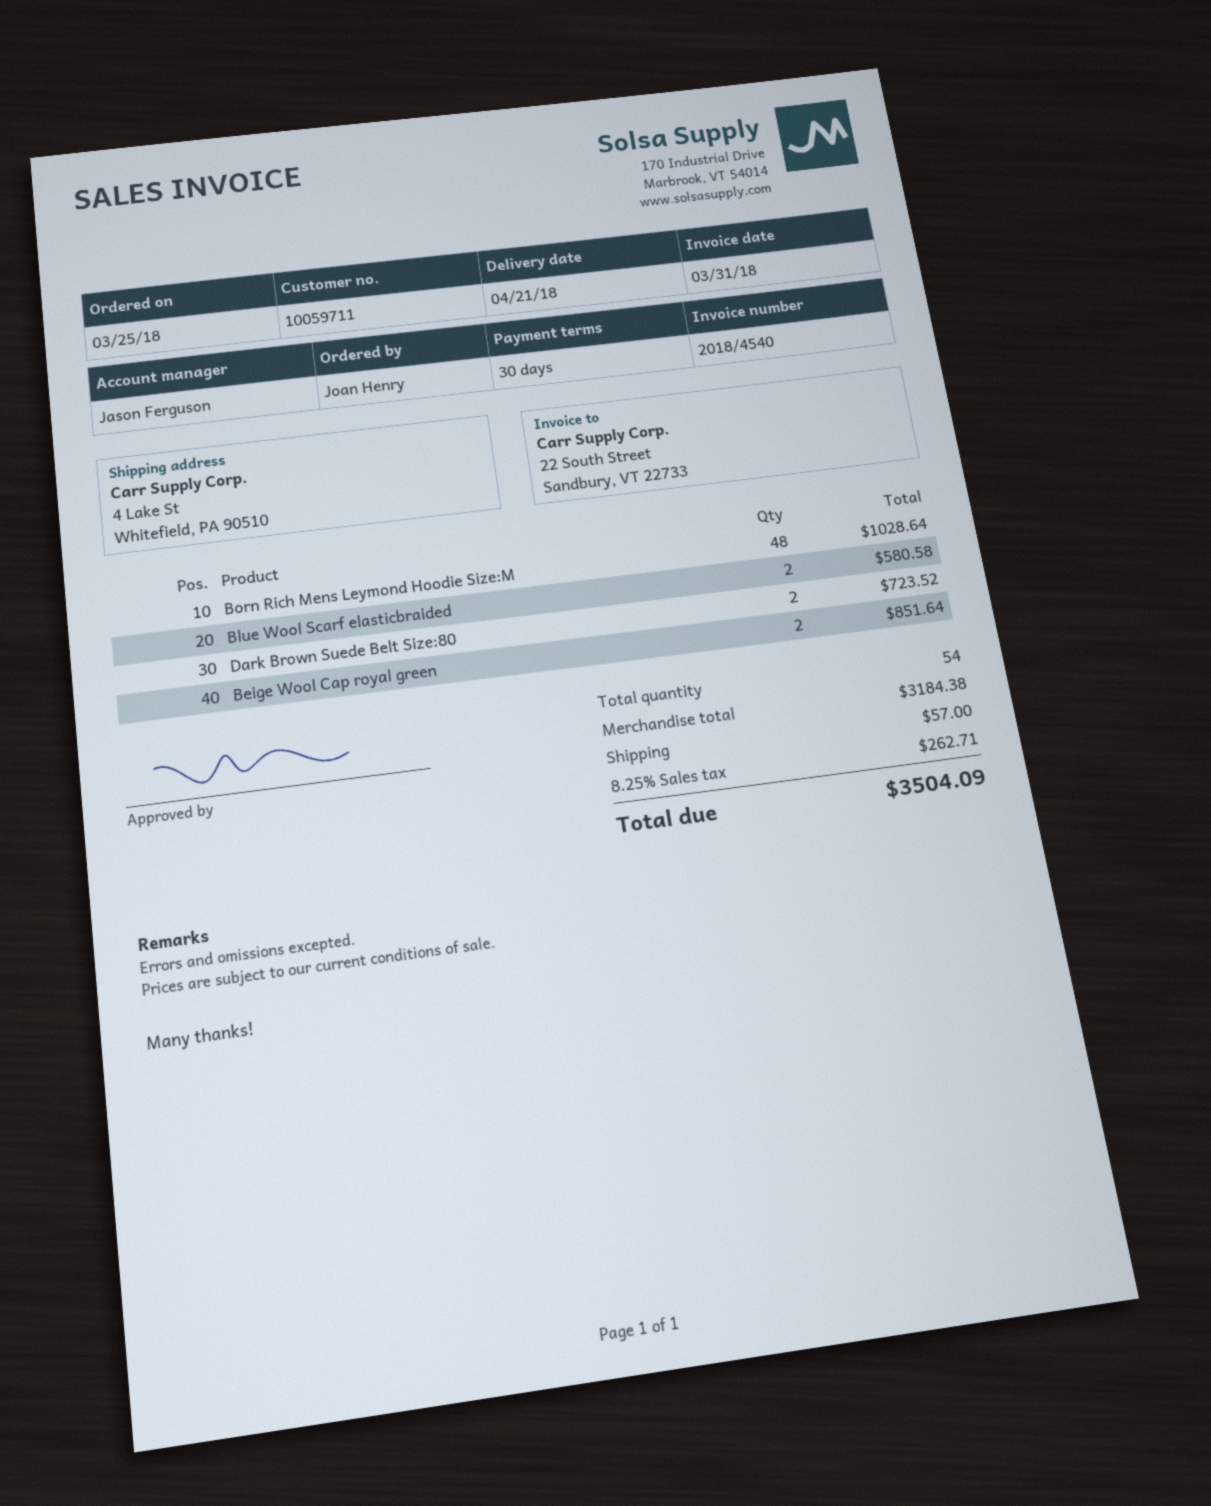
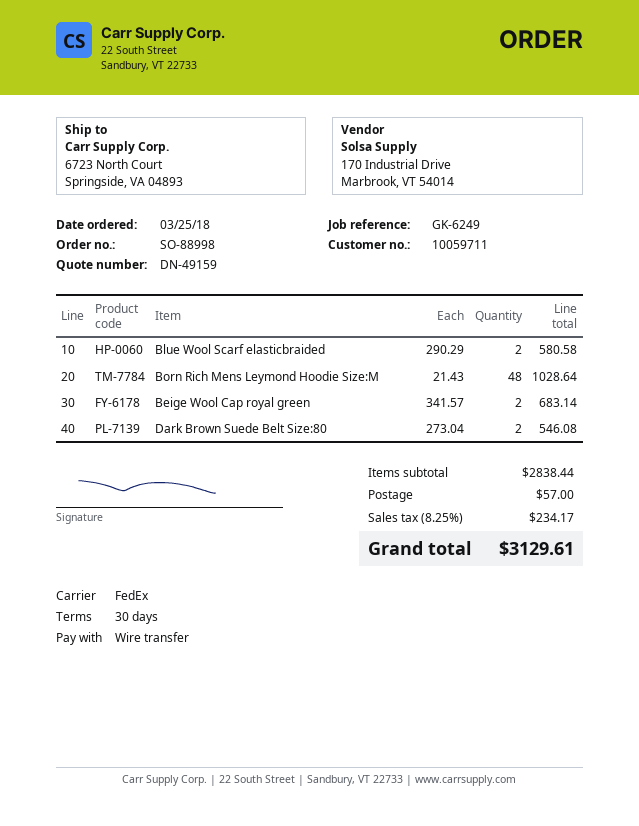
ship to: 4 Lake St, Whitefield, PA 90510 -> 6723 North Court, Springside, VA 04893
Dark Brown Suede Belt Size:80: 2 for 723.52 -> 2 for 546.08
Beige Wool Cap royal green: 2 for 851.64 -> 2 for 683.14
subtotal: 3184.38 -> 2838.44
tax: 8.25% = 262.71 -> 8.25% = 234.17
total: 3504.09 -> 3129.61

